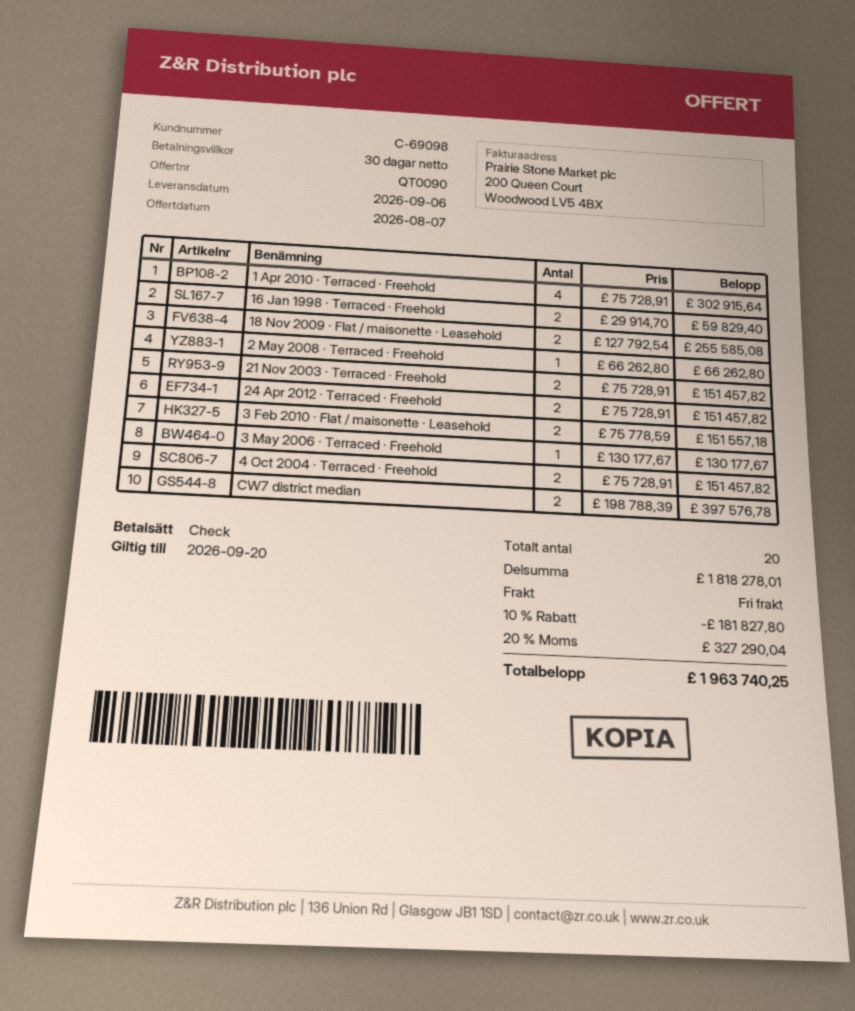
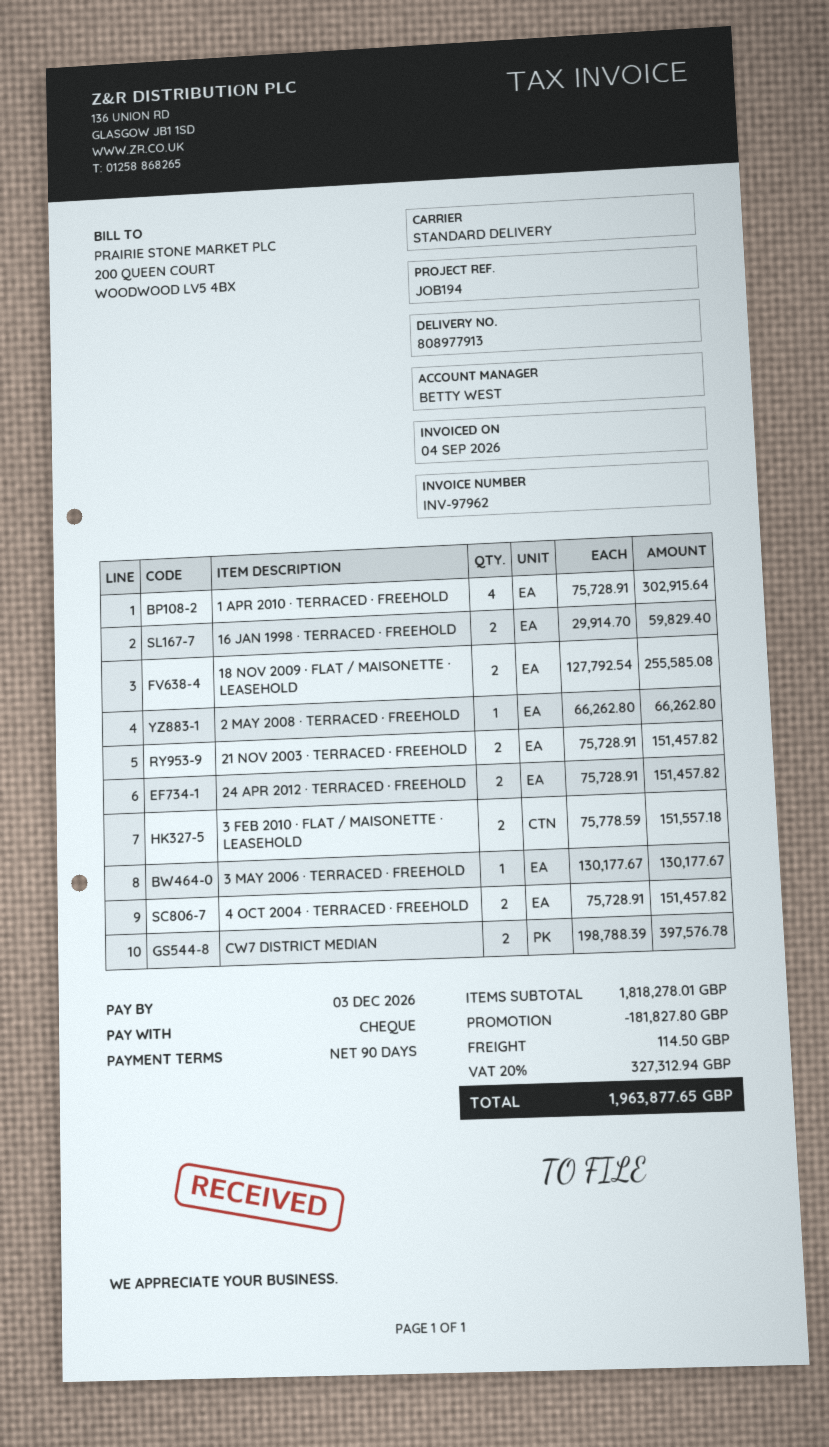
payment terms: 30 days -> 90 days
shipping: 0.00 -> 114.50
tax: 20% = 327290.04 -> 20% = 327312.94
total: 1963740.25 -> 1963877.65

